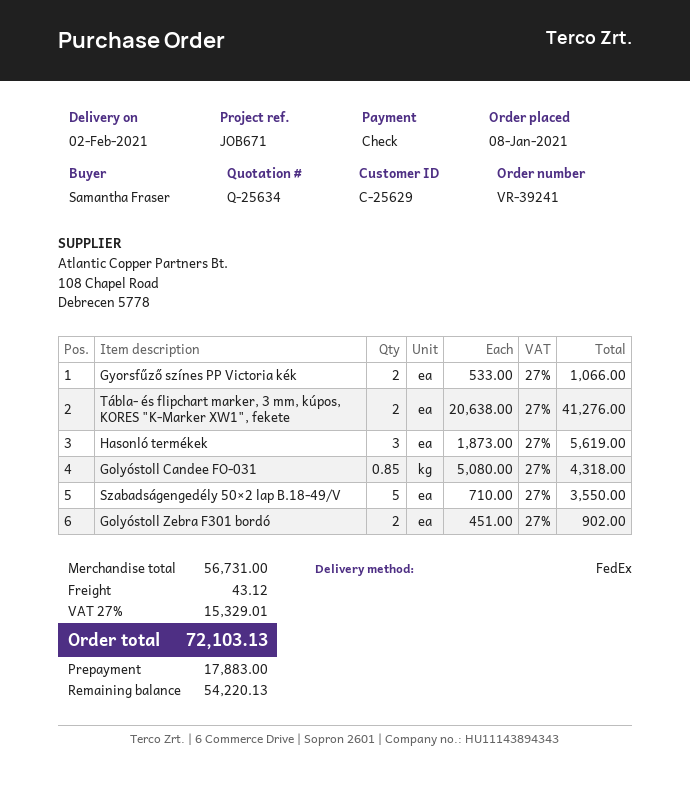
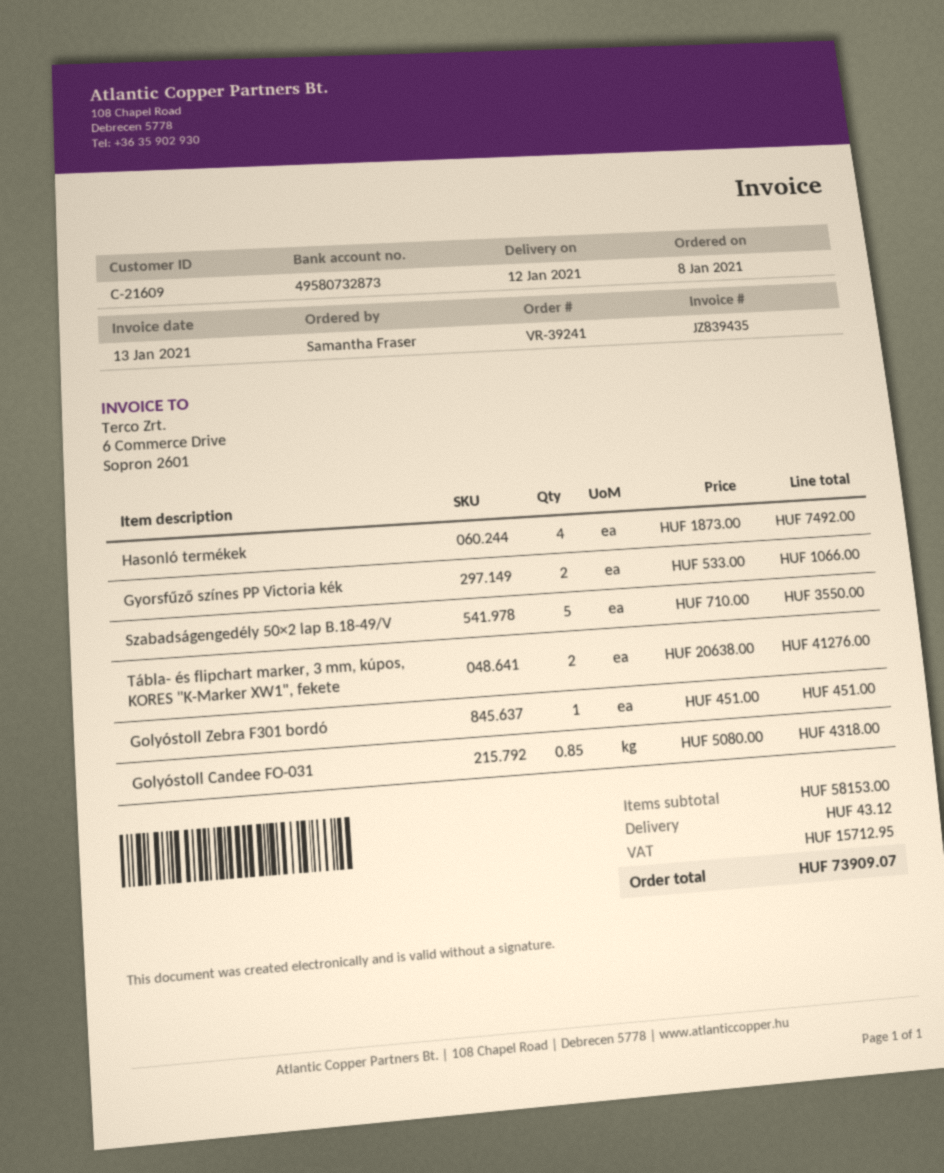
delivery date: 2021-02-02 -> 2021-01-12
customer number: C-25629 -> C-21609
Hasonló termékek: 3 x 1873.00 = 5619.00 -> 4 x 1873.00 = 7492.00
Golyóstoll Zebra F301 bordó: 2 x 451.00 = 902.00 -> 1 x 451.00 = 451.00
subtotal: 56731.00 -> 58153.00
tax: 15329.01 -> 15712.95
total: 72103.13 -> 73909.07

